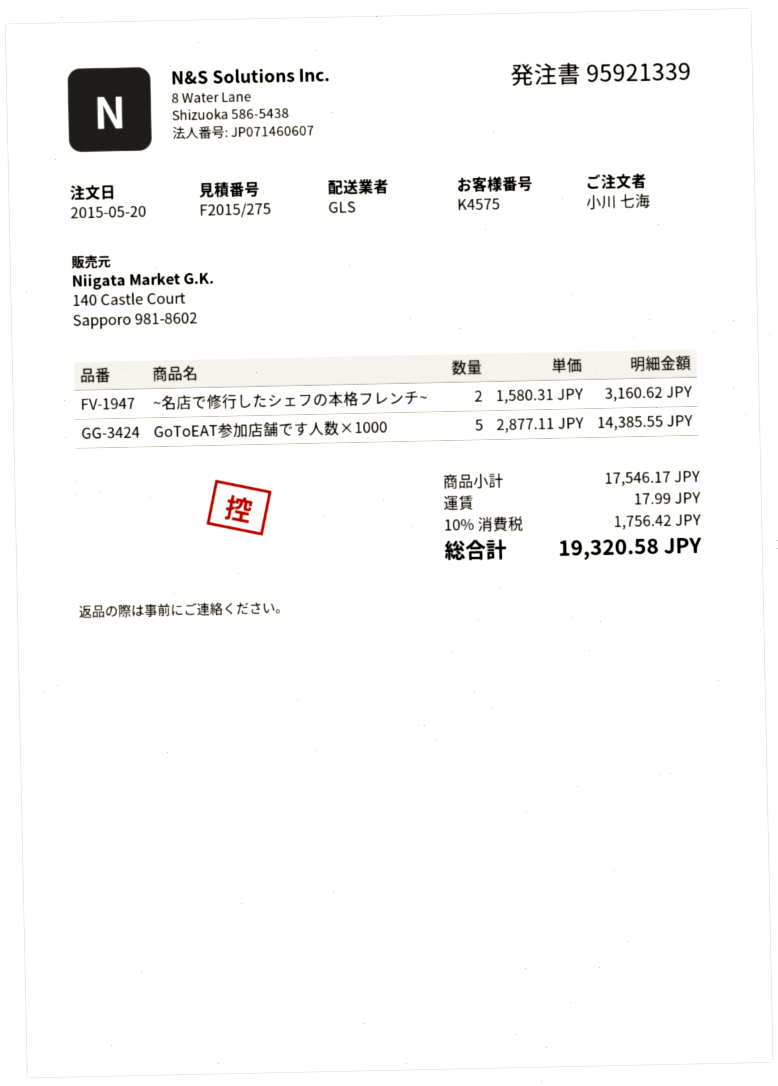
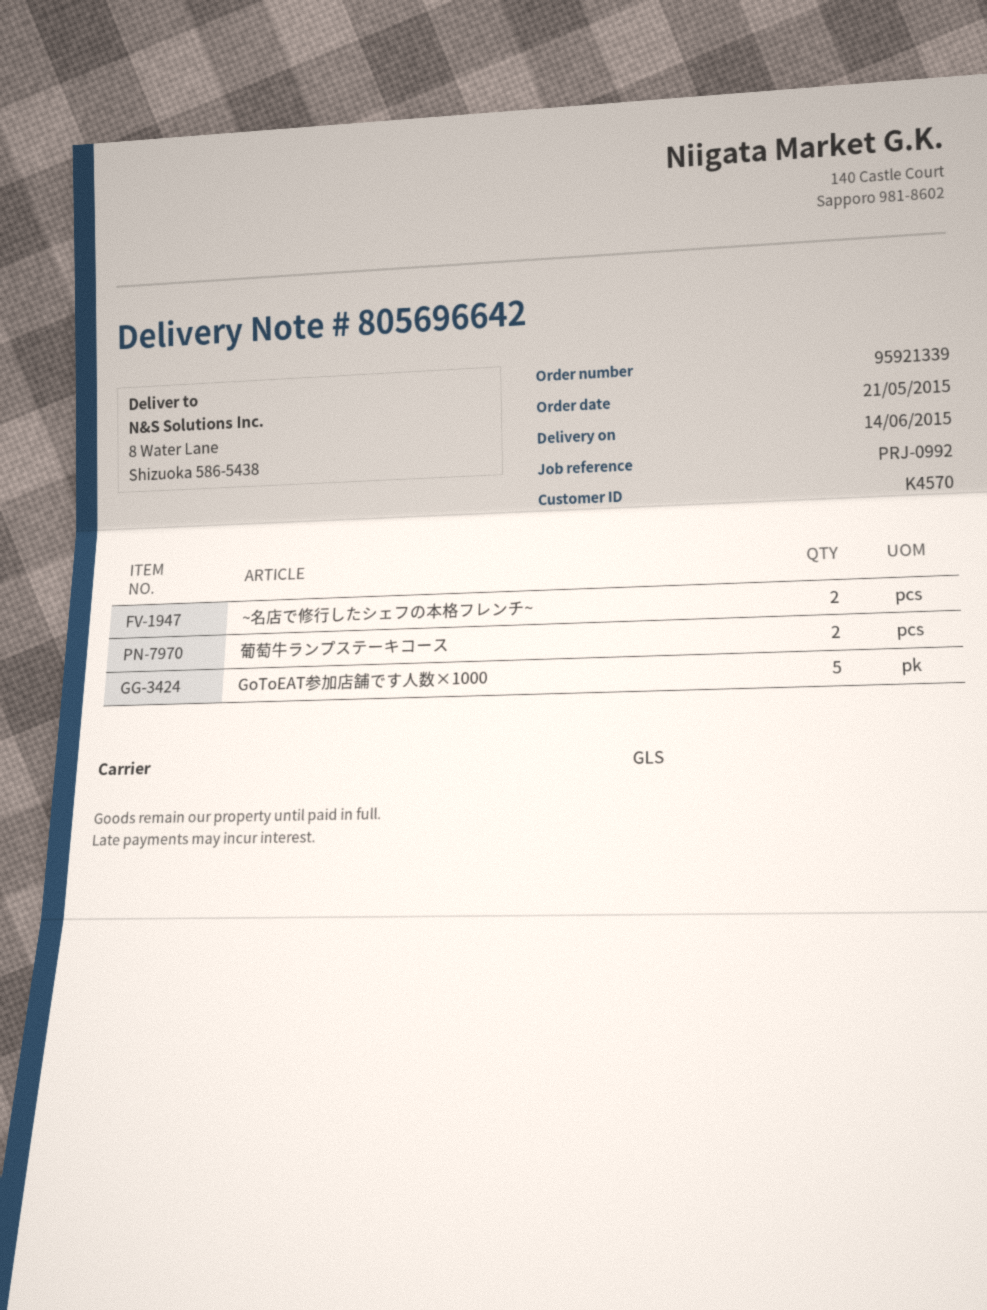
order date: 2015-05-20 -> 2015-05-21
customer number: K4575 -> K4570
葡萄牛ランプステーキコース: none -> 2

